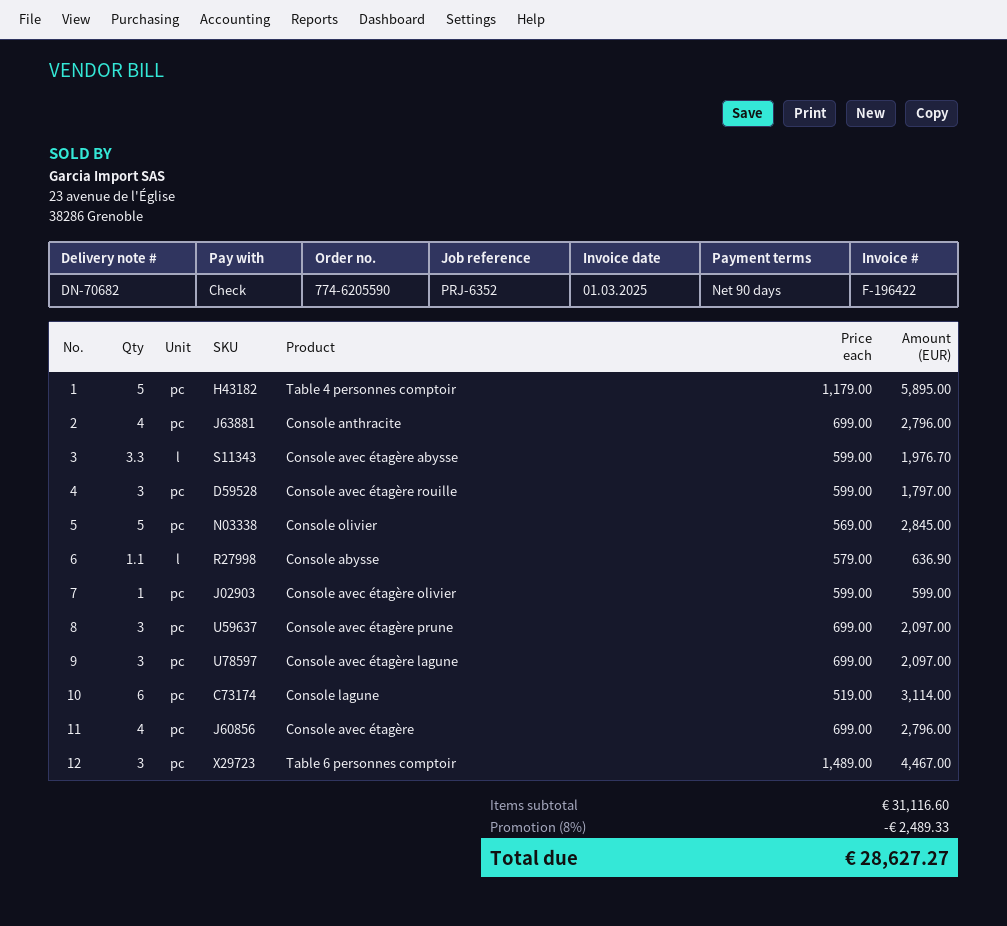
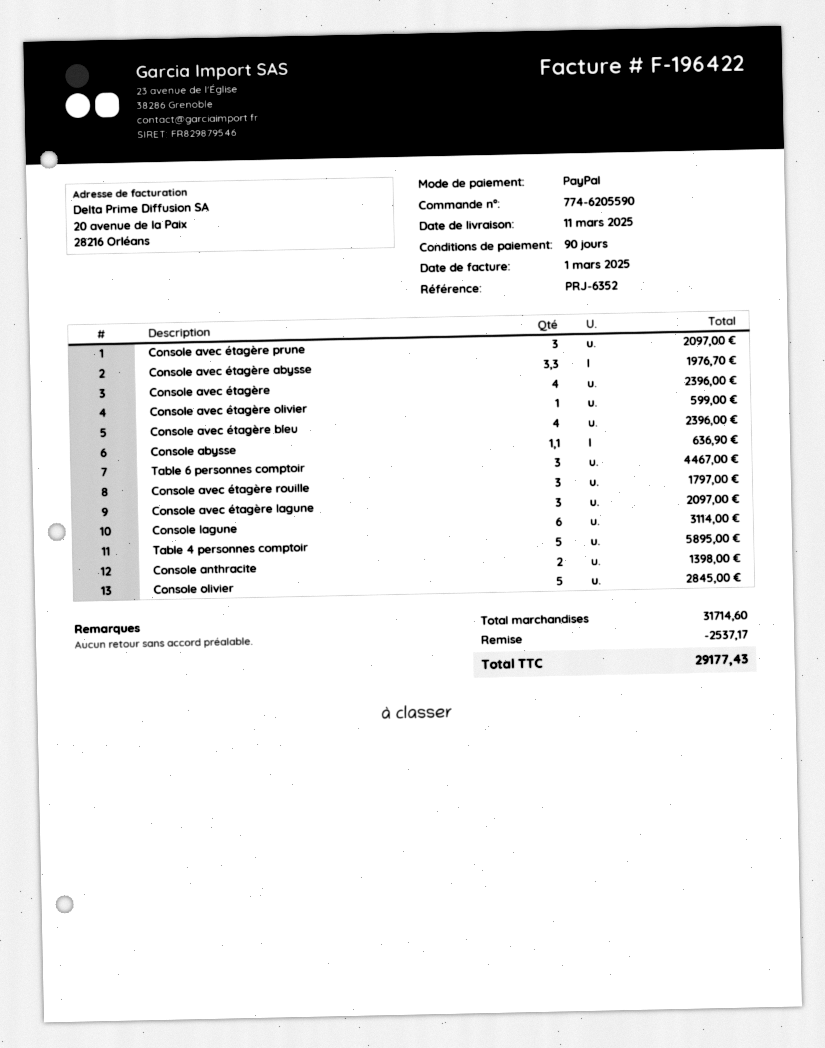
payment method: cheque -> PayPal
Console anthracite: 4 for 2796.00 -> 2 for 1398.00
Console avec étagère: 4 for 2796.00 -> 4 for 2396.00
Console avec étagère bleu: none -> 4 for 2396.00
subtotal: 31116.60 -> 31714.60
discount: 2489.33 -> 2537.17
total: 28627.27 -> 29177.43

